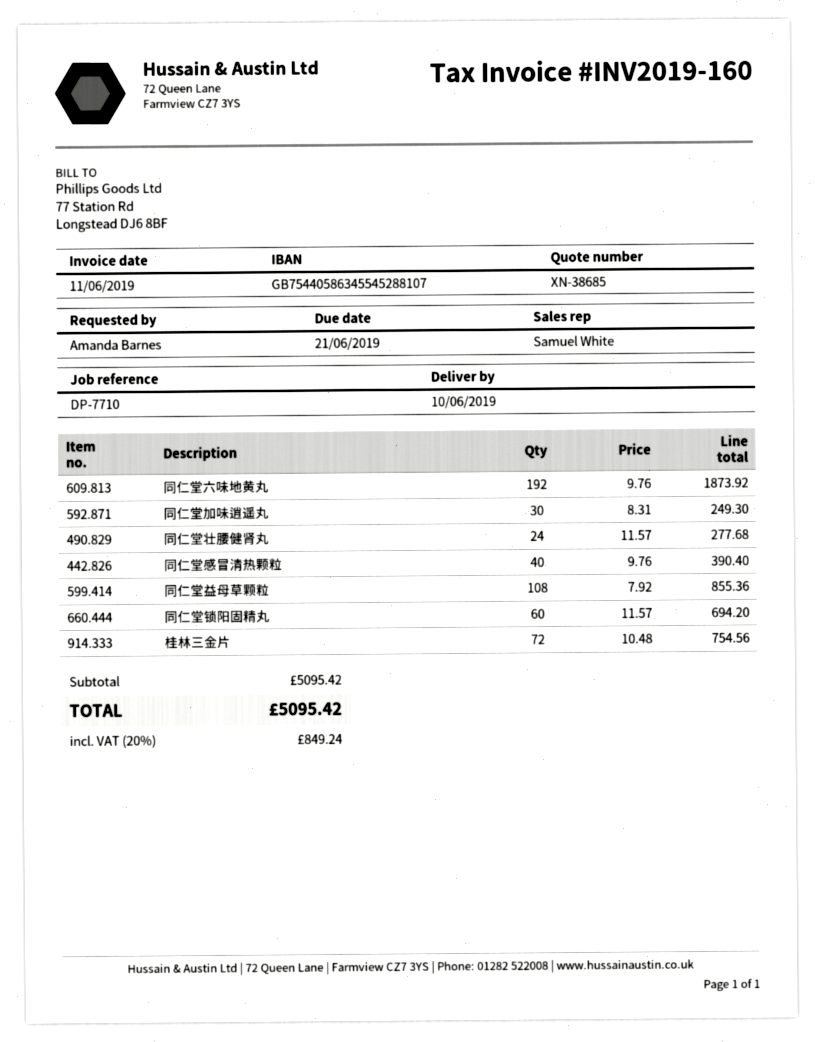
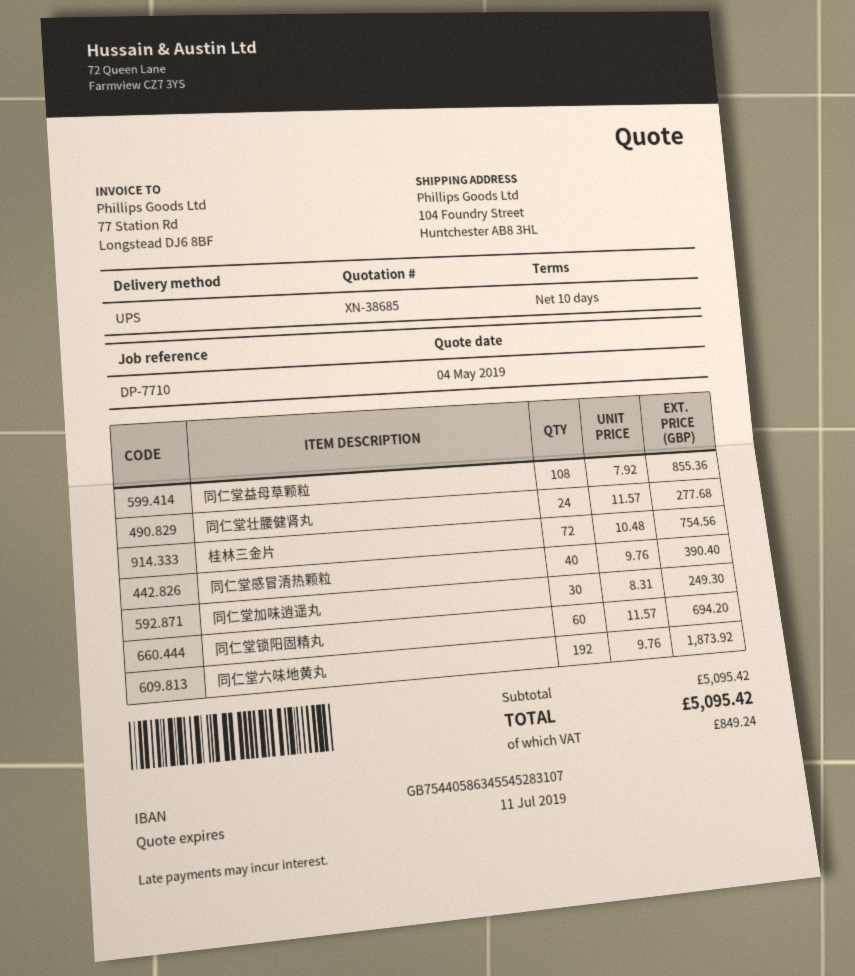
bank account: GB75440586345545288107 -> GB75440586345545283107

